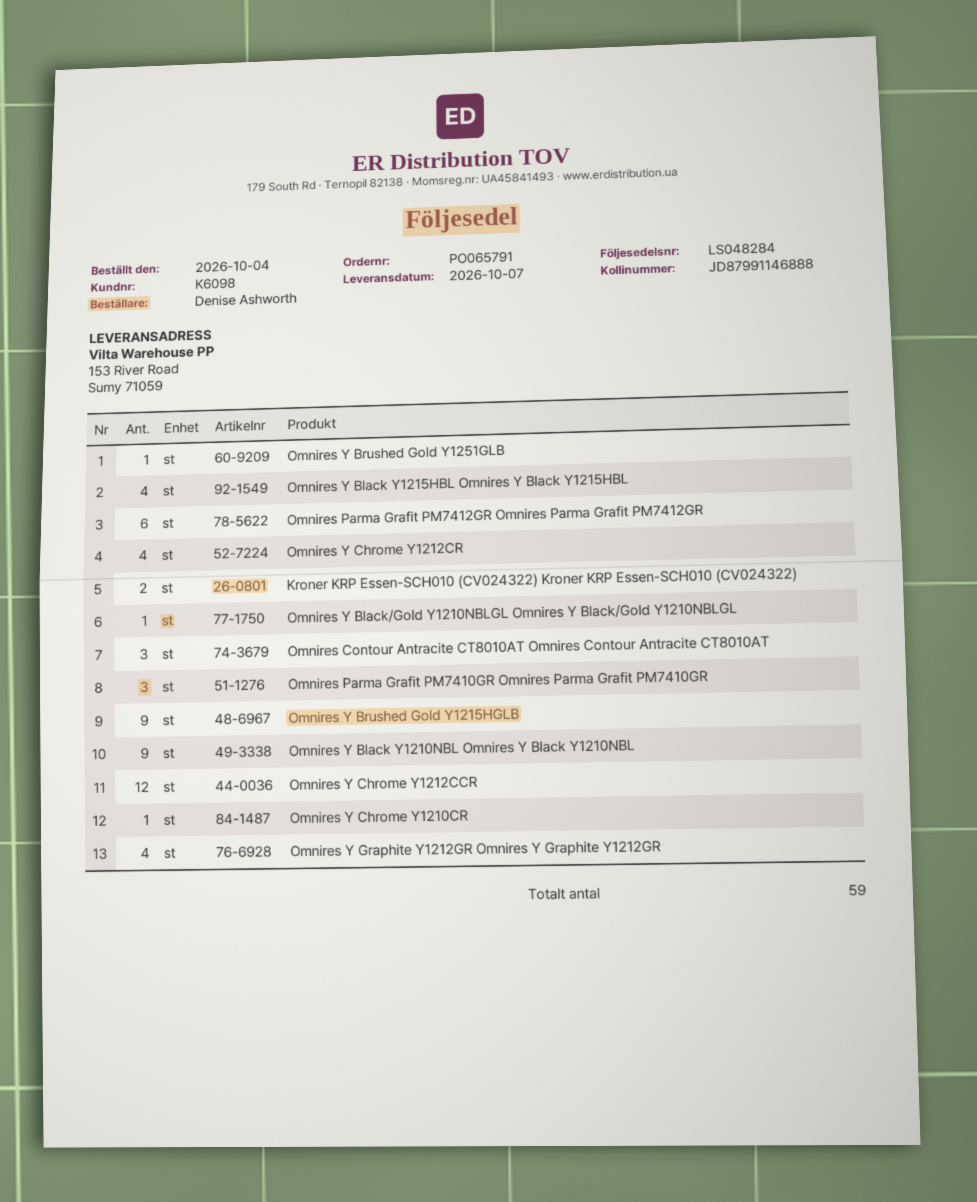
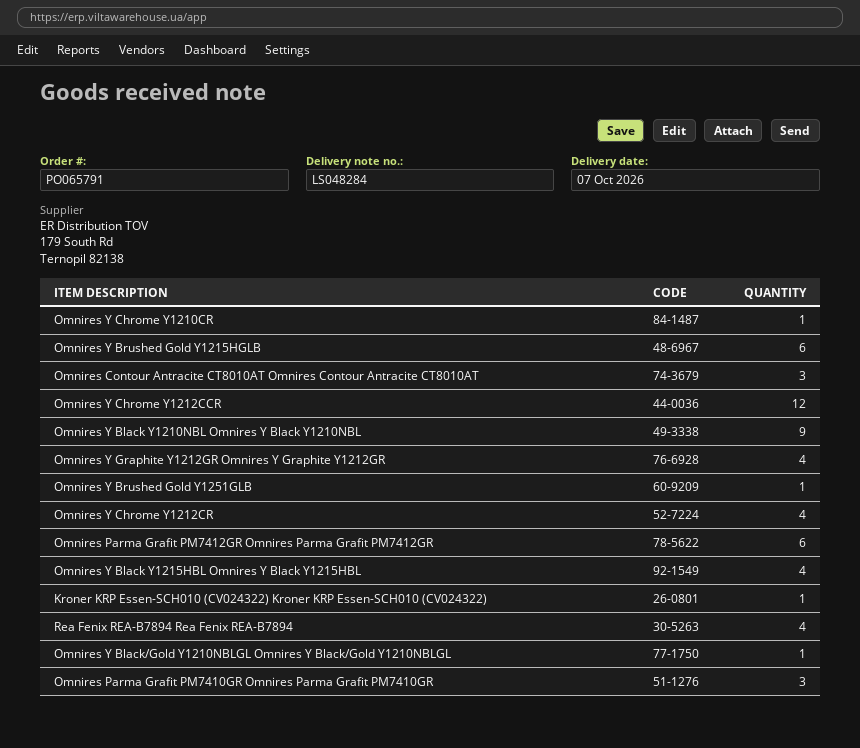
Kroner KRP Essen-SCH010 (CV024322) Kroner KRP Essen-SCH010 (CV024322): 2 -> 1
Omnires Y Brushed Gold Y1215HGLB: 9 -> 6
Rea Fenix REA-B7894 Rea Fenix REA-B7894: none -> 4

